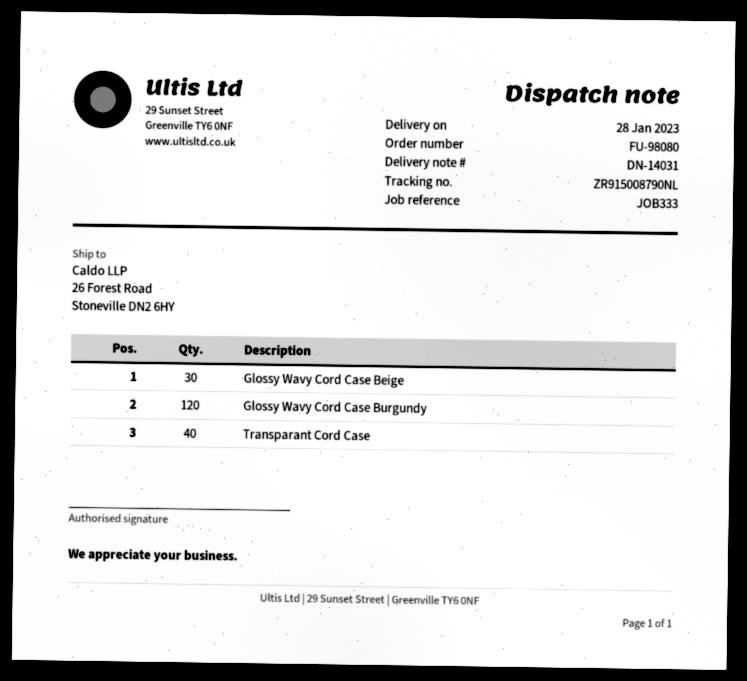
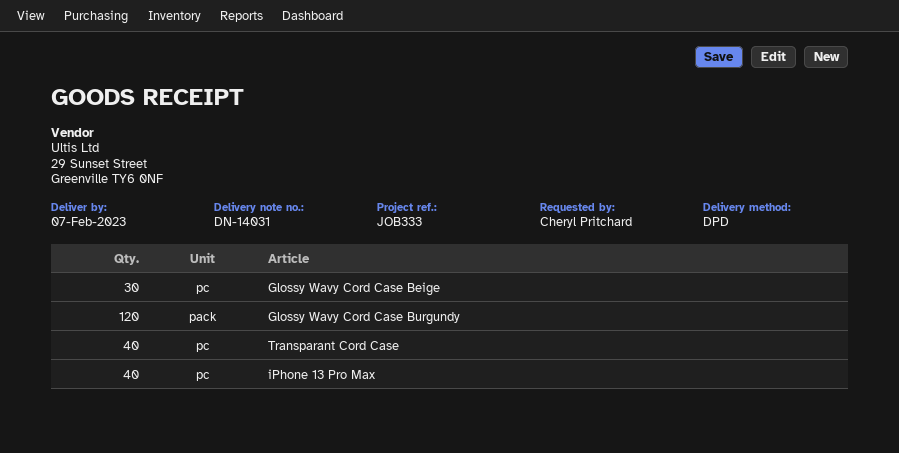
delivery date: 2023-01-28 -> 2023-02-07
iPhone 13 Pro Max: none -> 40

